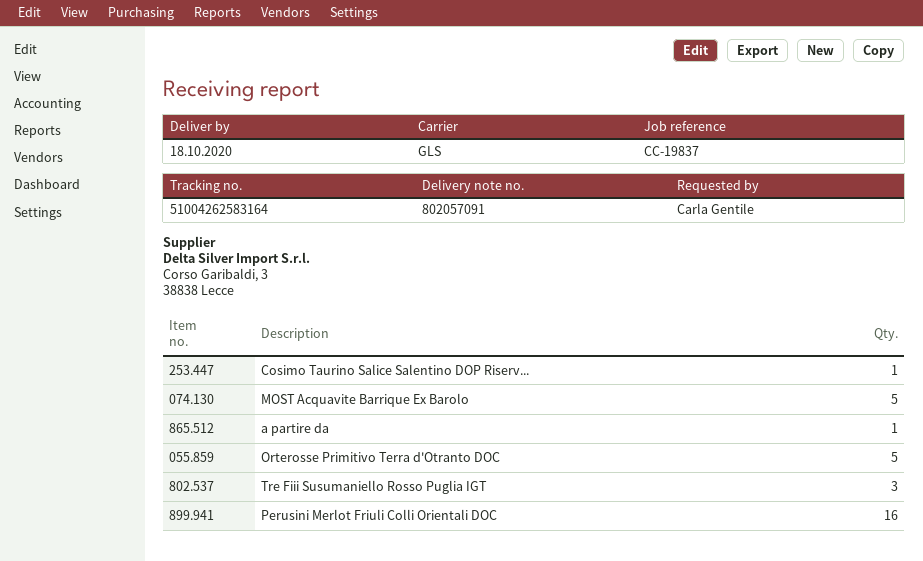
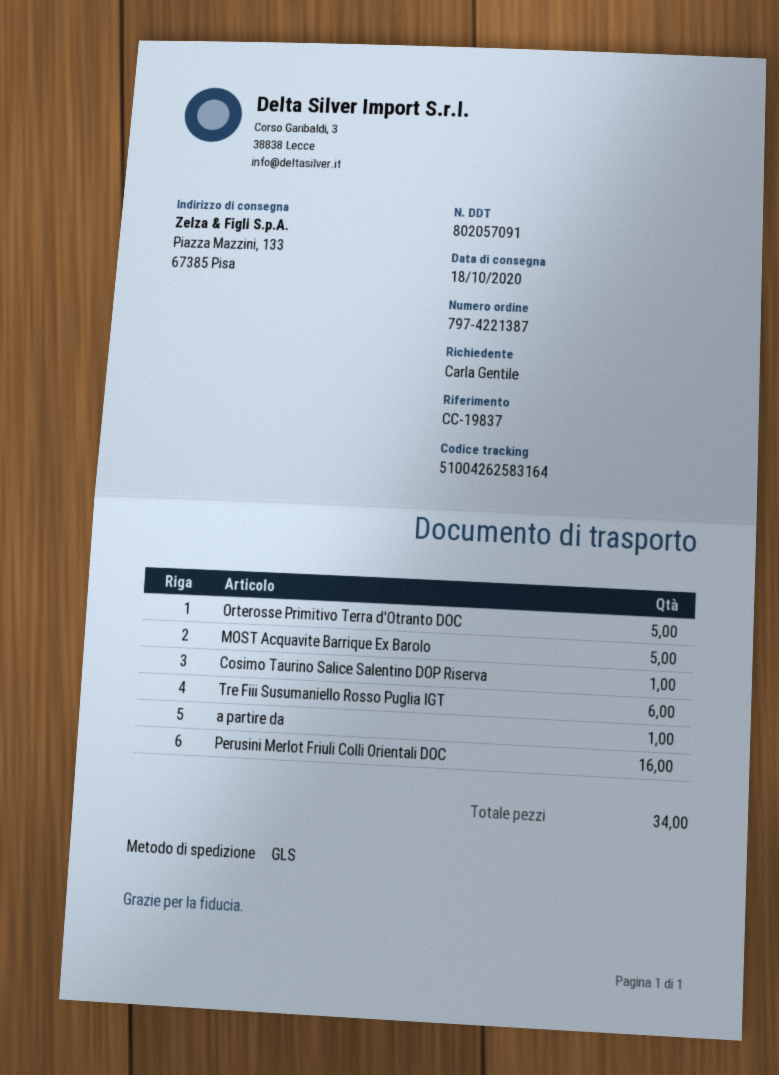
Tre Fiii Susumaniello Rosso Puglia IGT: 3 -> 6

